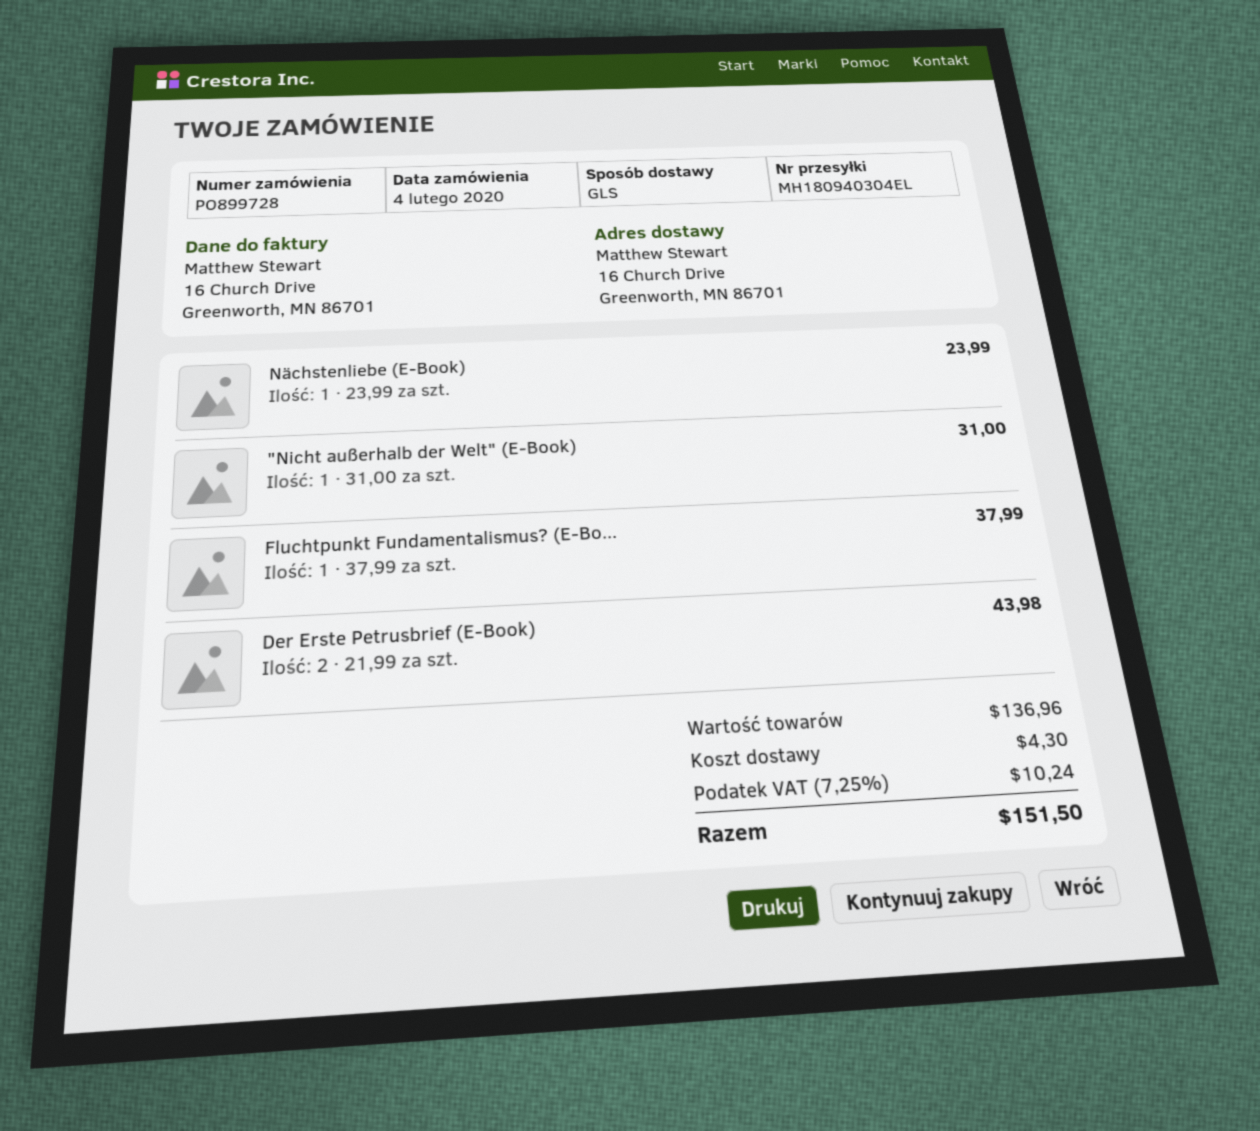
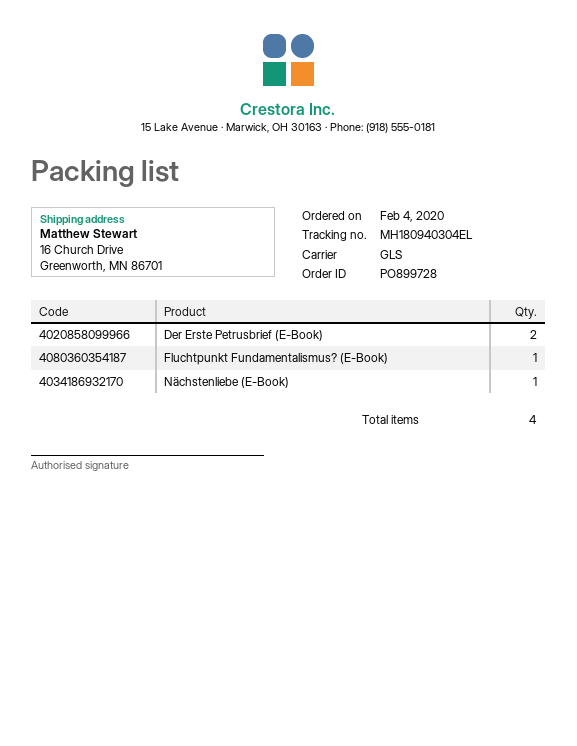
"Nicht außerhalb der Welt" (E-Book): 1 -> none

